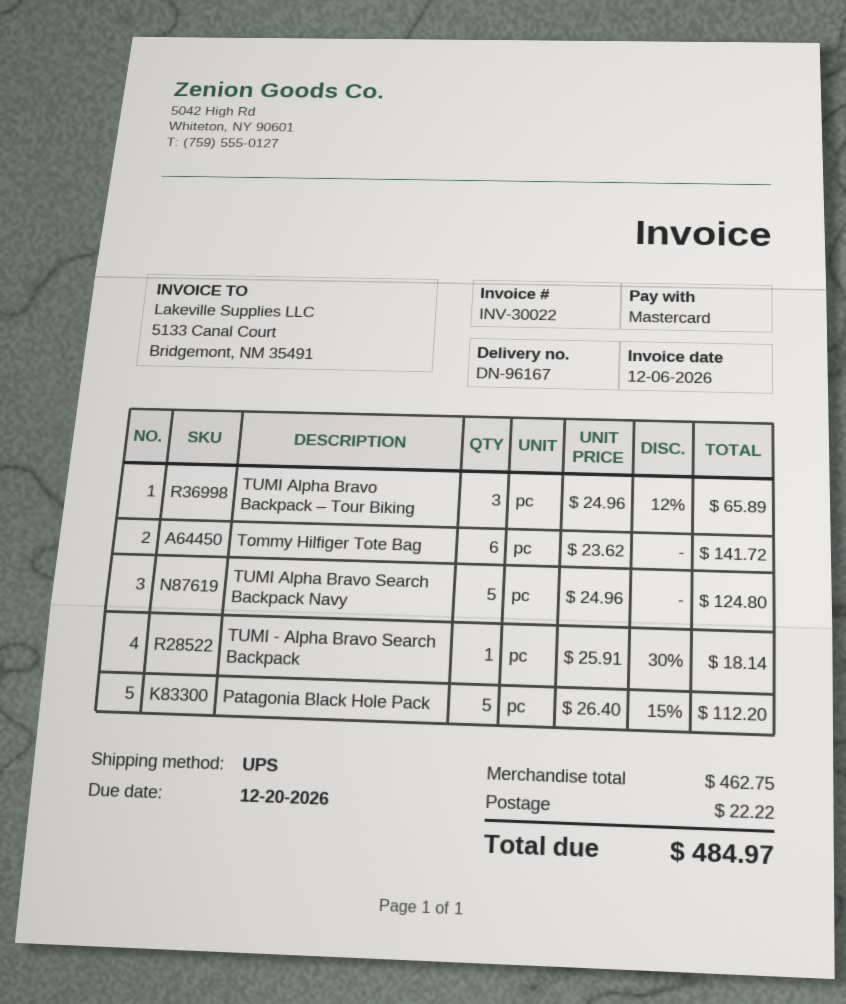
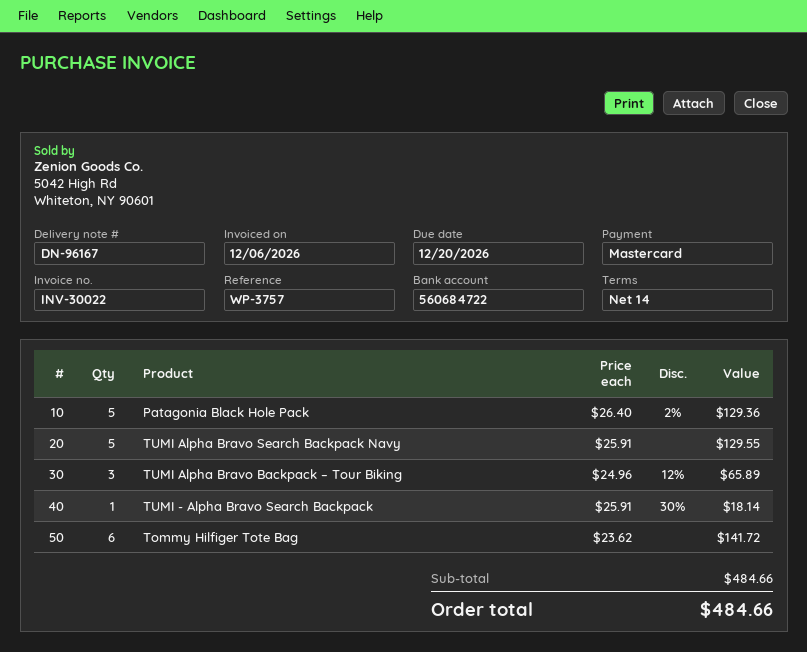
TUMI Alpha Bravo Search Backpack Navy: 5 x 24.96 = 124.80 -> 5 x 25.91 = 129.55
Patagonia Black Hole Pack: 5 x 26.40 - 15% = 112.20 -> 5 x 26.40 - 2% = 129.36
subtotal: 462.75 -> 484.66
shipping: 22.22 -> none
total: 484.97 -> 484.66

